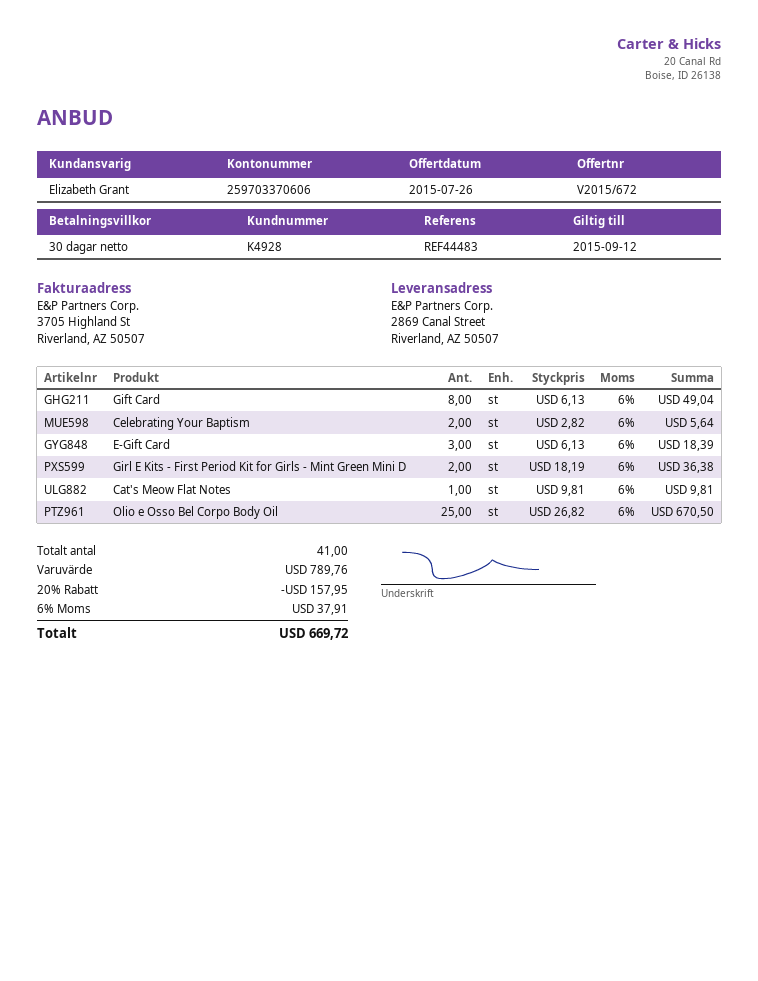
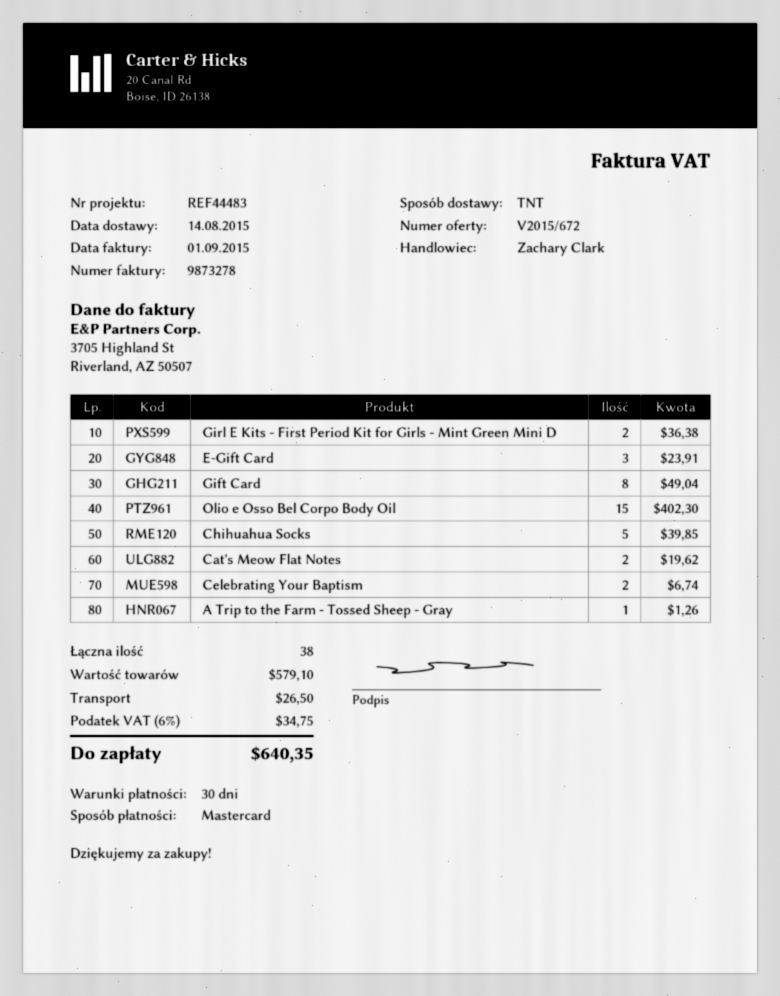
sales rep: Elizabeth Grant -> Zachary Clark
Celebrating Your Baptism: 2 for 5.64 -> 2 for 6.74
E-Gift Card: 3 for 18.39 -> 3 for 23.91
Cat's Meow Flat Notes: 1 for 9.81 -> 2 for 19.62
Olio e Osso Bel Corpo Body Oil: 25 for 670.50 -> 15 for 402.30
Chihuahua Socks: none -> 5 for 39.85
A Trip to the Farm - Tossed Sheep - Gray: none -> 1 for 1.26
total quantity: 41 -> 38
subtotal: 789.76 -> 579.10
discount: 20% = 157.95 -> none
shipping: none -> 26.50
tax: 6% = 37.91 -> 6% = 34.75
total: 669.72 -> 640.35

